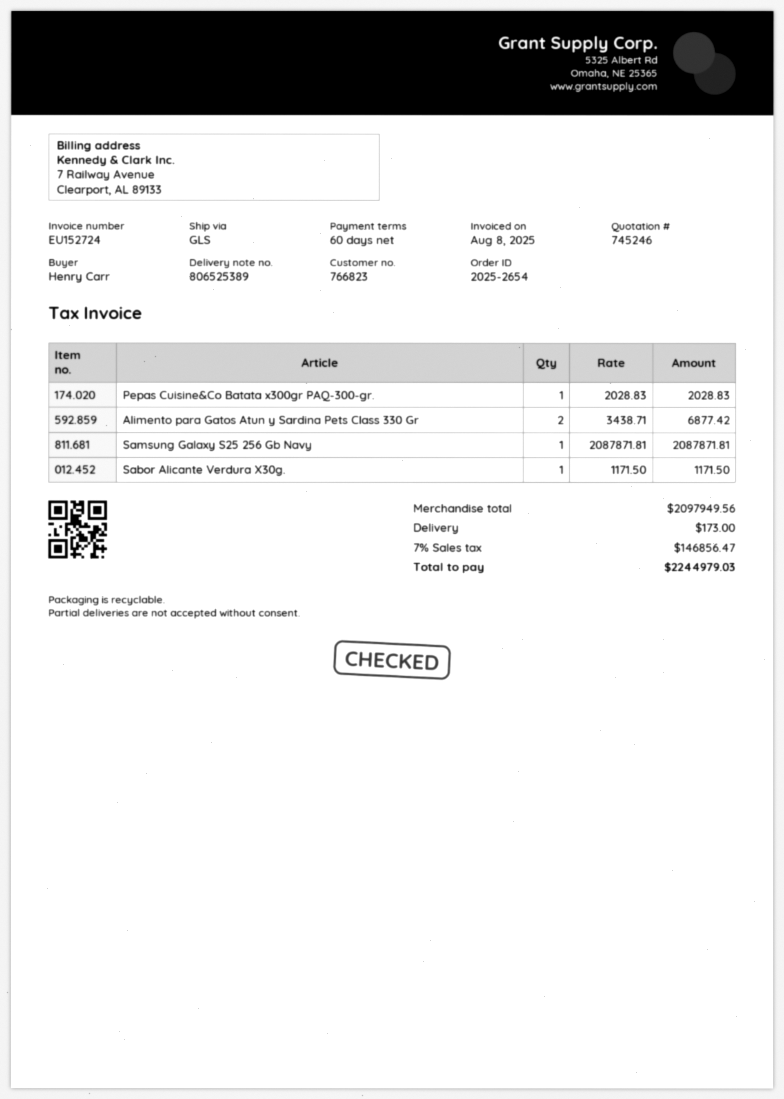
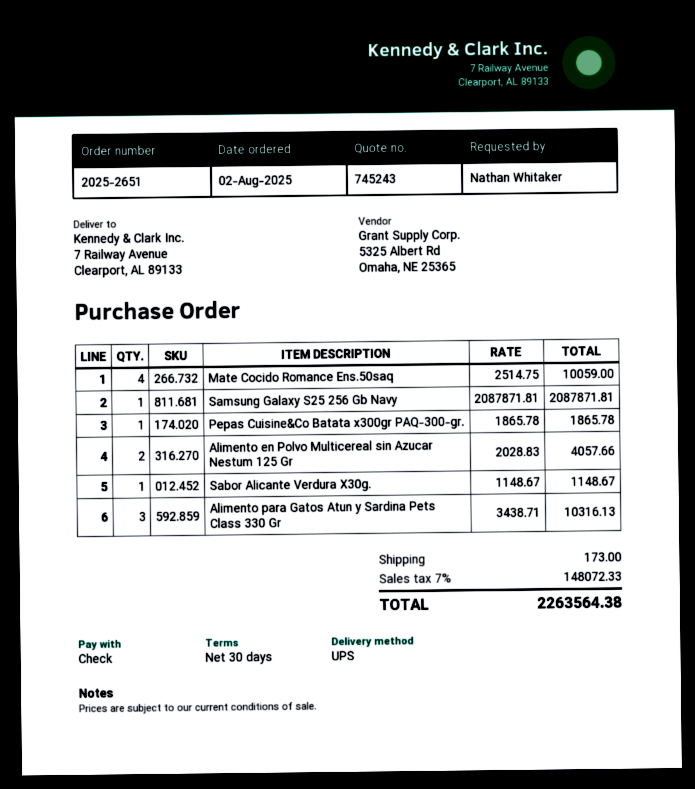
quote number: 745246 -> 745243
order number: 2025-2654 -> 2025-2651
payment terms: 60 days -> 30 days
ordered by: Henry Carr -> Nathan Whitaker
shipping method: GLS -> UPS
Pepas Cuisine&Co Batata x300gr PAQ-300-gr.: 1 x 2028.83 = 2028.83 -> 1 x 1865.78 = 1865.78
Alimento para Gatos Atun y Sardina Pets Class 330 Gr: 2 x 3438.71 = 6877.42 -> 3 x 3438.71 = 10316.13
Sabor Alicante Verdura X30g.: 1 x 1171.50 = 1171.50 -> 1 x 1148.67 = 1148.67
Mate Cocido Romance Ens.50saq: none -> 4 x 2514.75 = 10059.00
Alimento en Polvo Multicereal sin Azucar Nestum 125 Gr: none -> 2 x 2028.83 = 4057.66
tax: 7% = 146856.47 -> 7% = 148072.33
total: 2244979.03 -> 2263564.38

